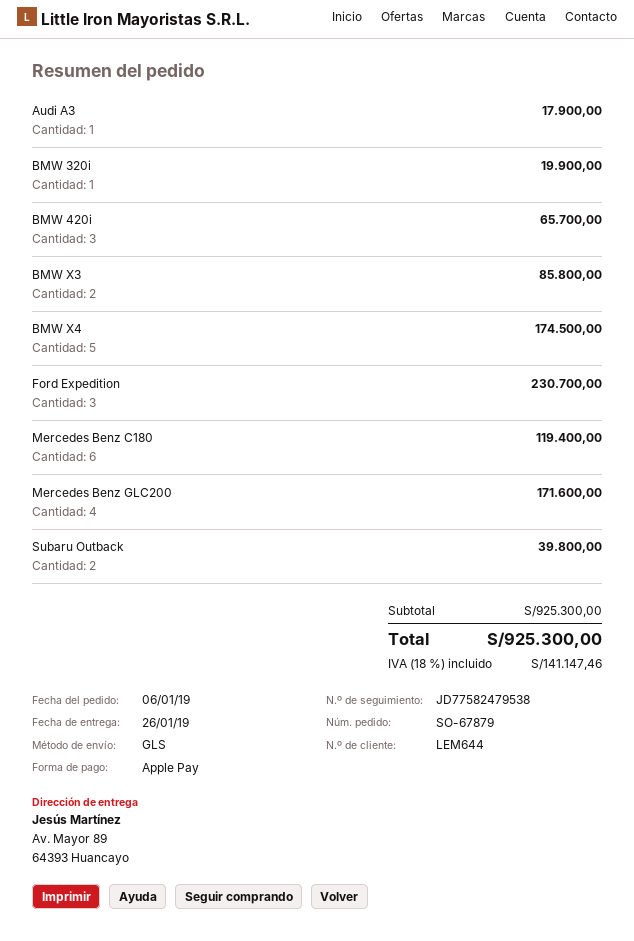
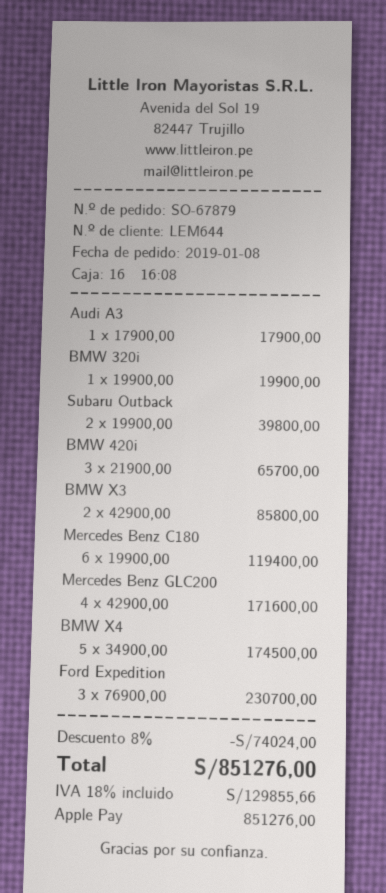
order date: 2019-01-06 -> 2019-01-08
discount: none -> 8% = 74024.00
tax: 18% = 141147.46 -> 18% = 129855.66
total: 925300.00 -> 851276.00

